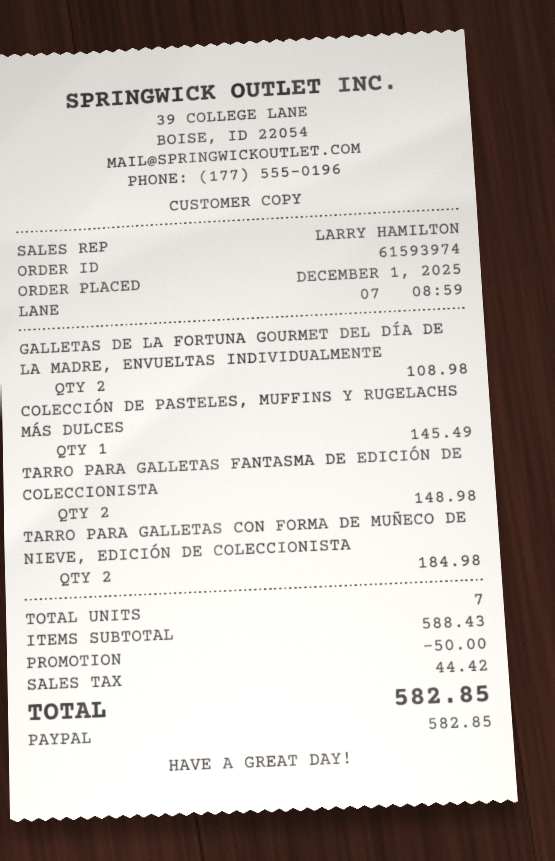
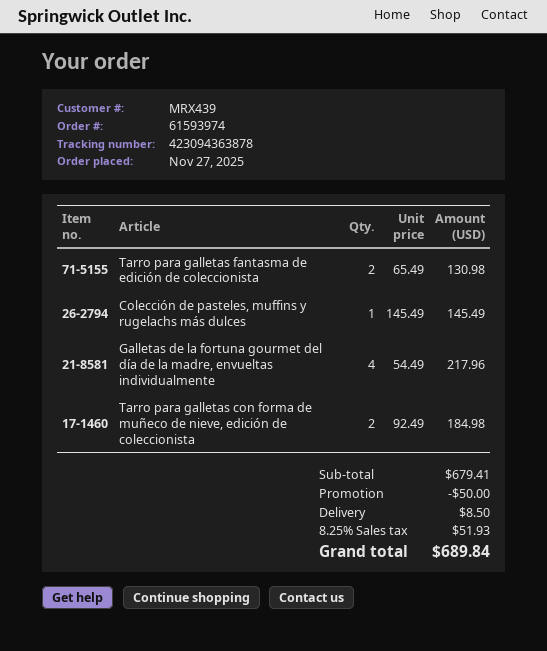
order date: 2025-12-01 -> 2025-11-27
GALLETAS DE LA FORTUNA GOURMET DEL DÍA DE LA MADRE, ENVUELTAS INDIVIDUALMENTE: 2 for 108.98 -> 4 for 217.96
TARRO PARA GALLETAS FANTASMA DE EDICIÓN DE COLECCIONISTA: 2 for 148.98 -> 2 for 130.98
subtotal: 588.43 -> 679.41
shipping: none -> 8.50
tax: 44.42 -> 51.93
total: 582.85 -> 689.84

